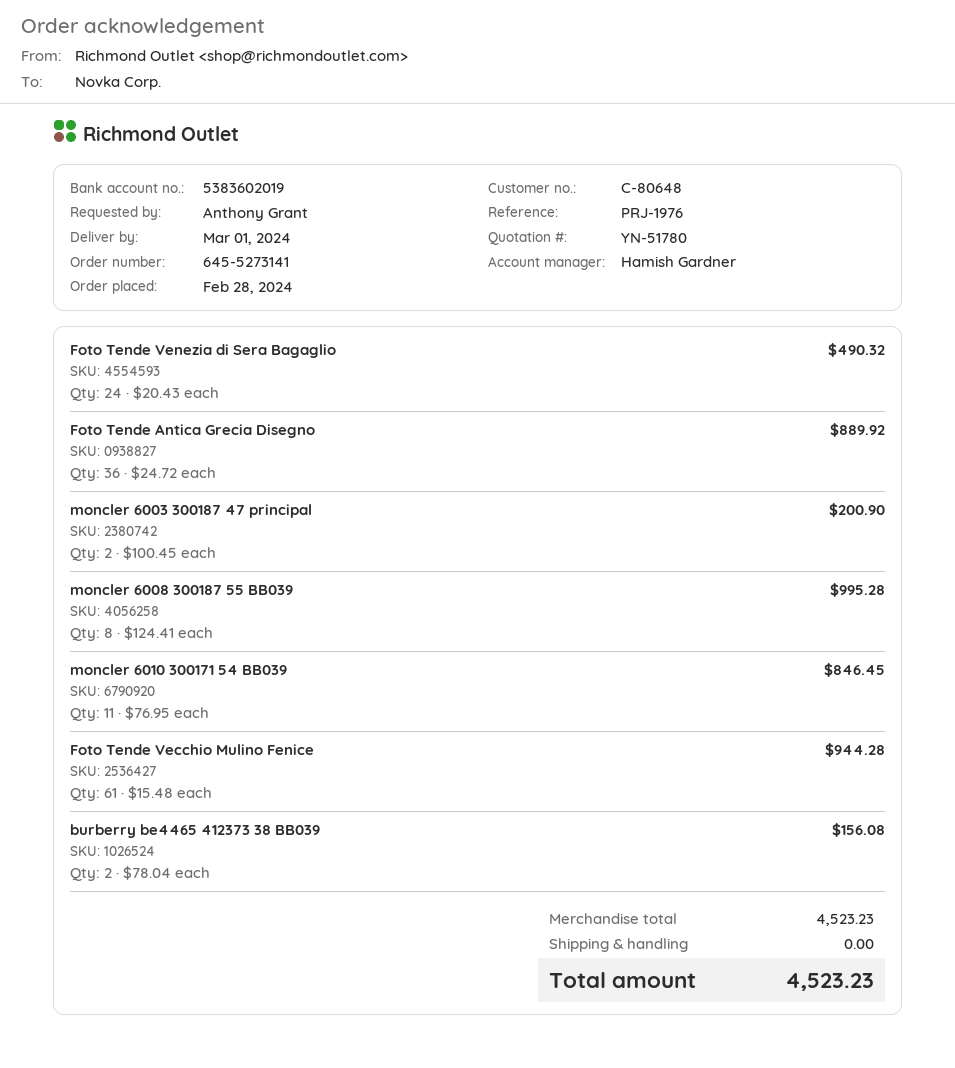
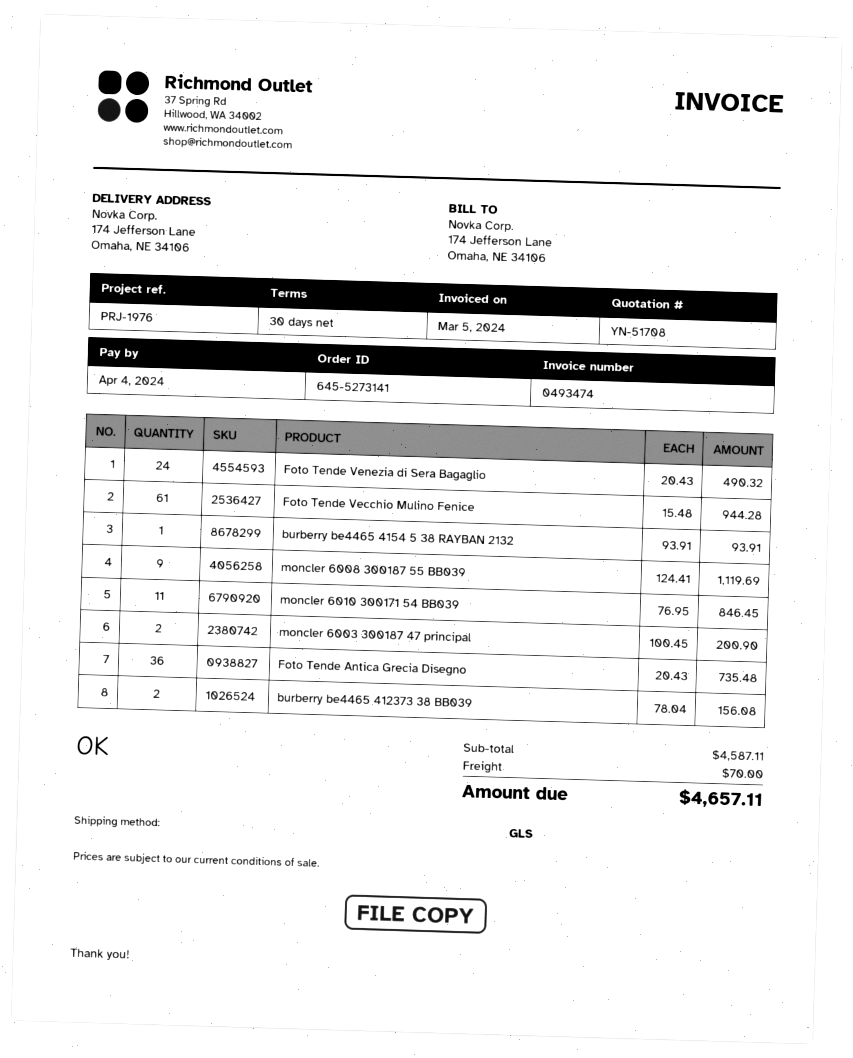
quote number: YN-51780 -> YN-51708
Foto Tende Antica Grecia Disegno: 36 x 24.72 = 889.92 -> 36 x 20.43 = 735.48
moncler 6008 300187 55 BB039: 8 x 124.41 = 995.28 -> 9 x 124.41 = 1119.69
burberry be4465 4154 5 38 RAYBAN 2132: none -> 1 x 93.91 = 93.91
subtotal: 4523.23 -> 4587.11
shipping: 0.00 -> 70.00
total: 4523.23 -> 4657.11

